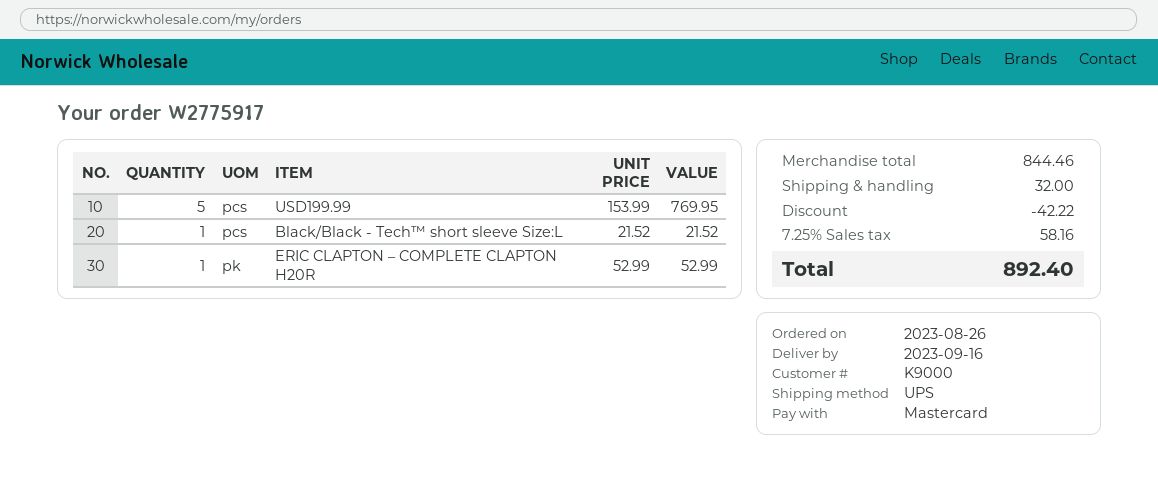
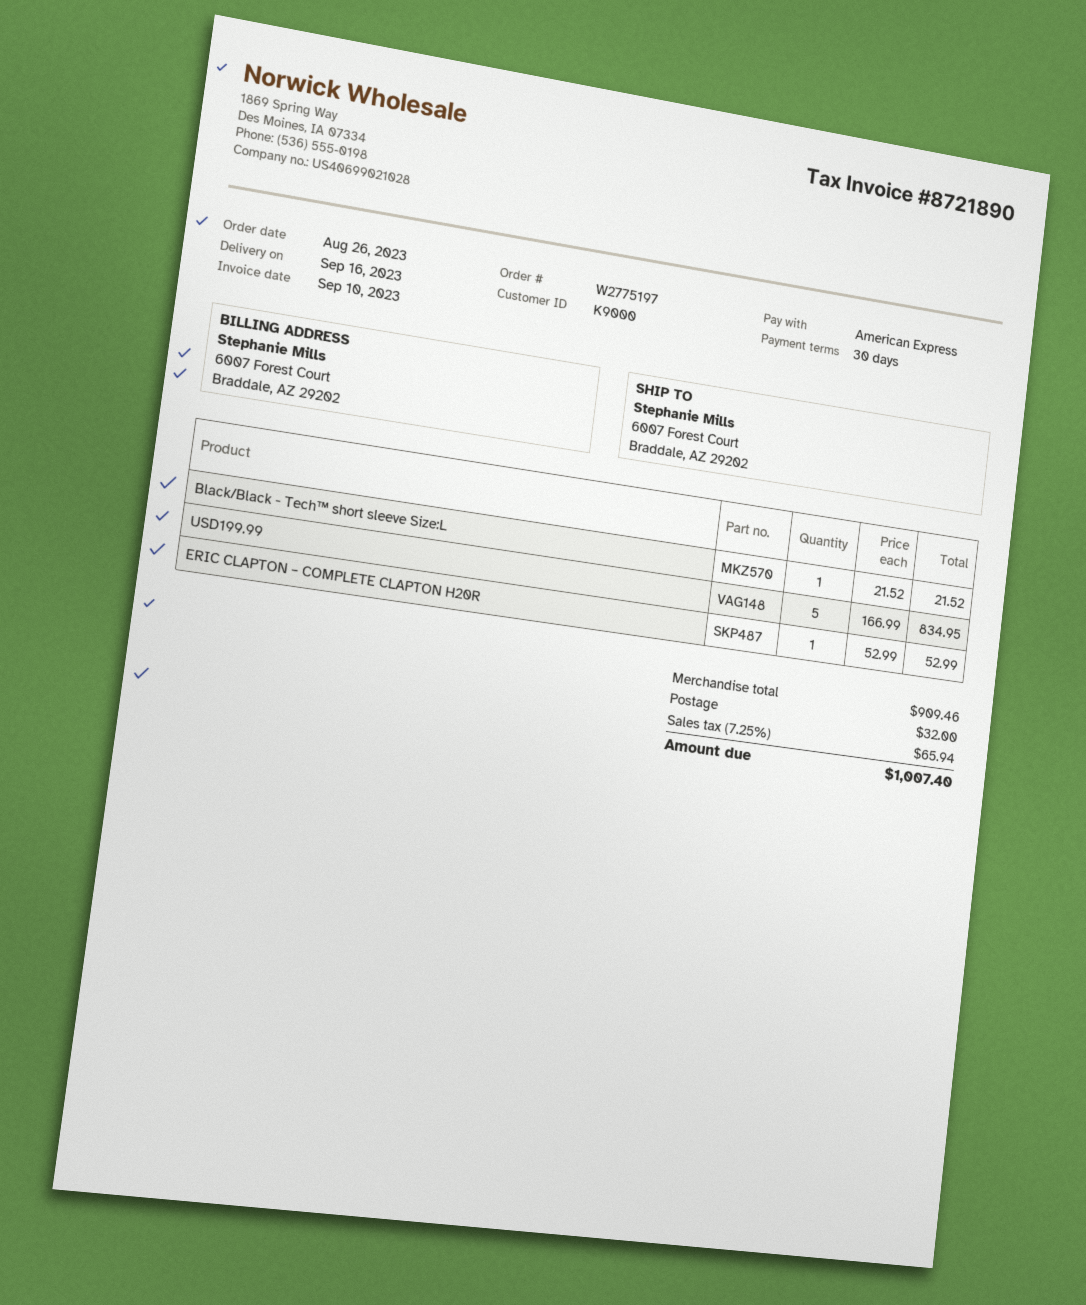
order number: W2775917 -> W2775197
payment method: Mastercard -> American Express
USD199.99: 5 x 153.99 = 769.95 -> 5 x 166.99 = 834.95
subtotal: 844.46 -> 909.46
discount: 42.22 -> none
tax: 7.25% = 58.16 -> 7.25% = 65.94
total: 892.40 -> 1007.40

